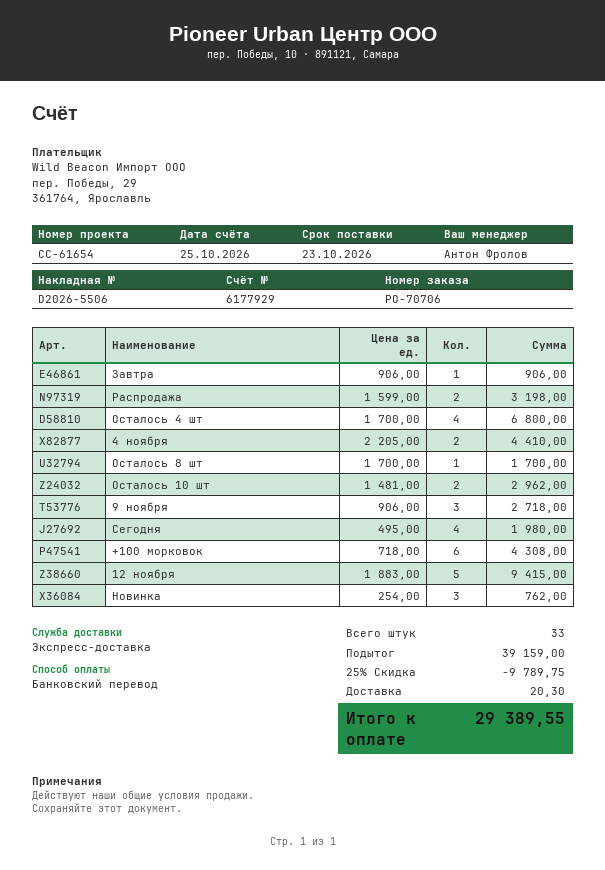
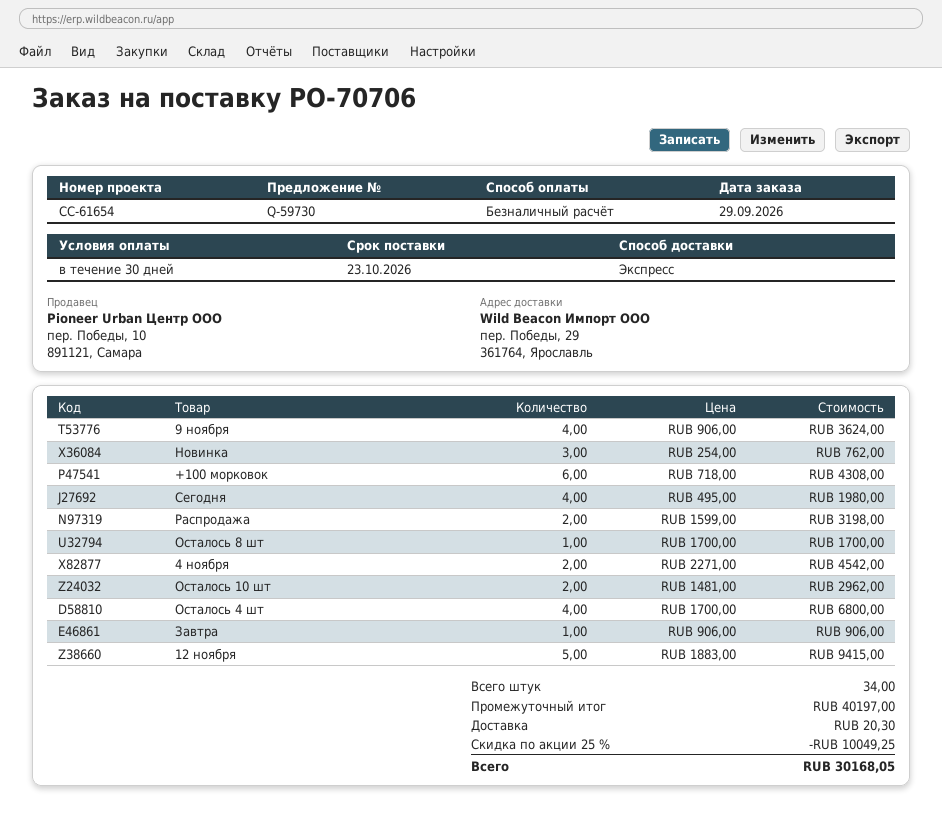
4 ноября: 2 x 2205.00 = 4410.00 -> 2 x 2271.00 = 4542.00
9 ноября: 3 x 906.00 = 2718.00 -> 4 x 906.00 = 3624.00
total quantity: 33 -> 34
subtotal: 39159.00 -> 40197.00
discount: 25% = 9789.75 -> 25% = 10049.25
total: 29389.55 -> 30168.05

